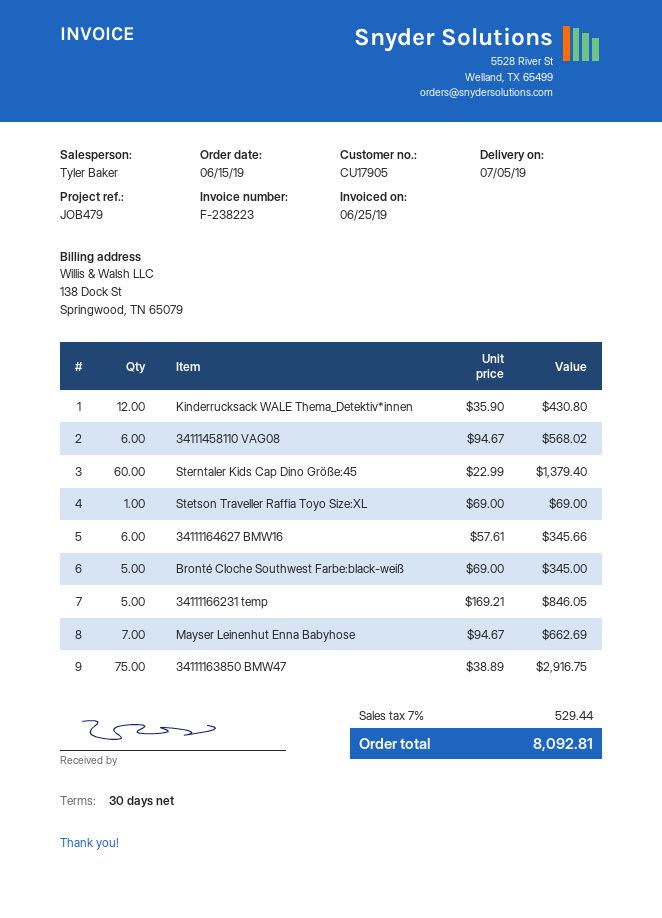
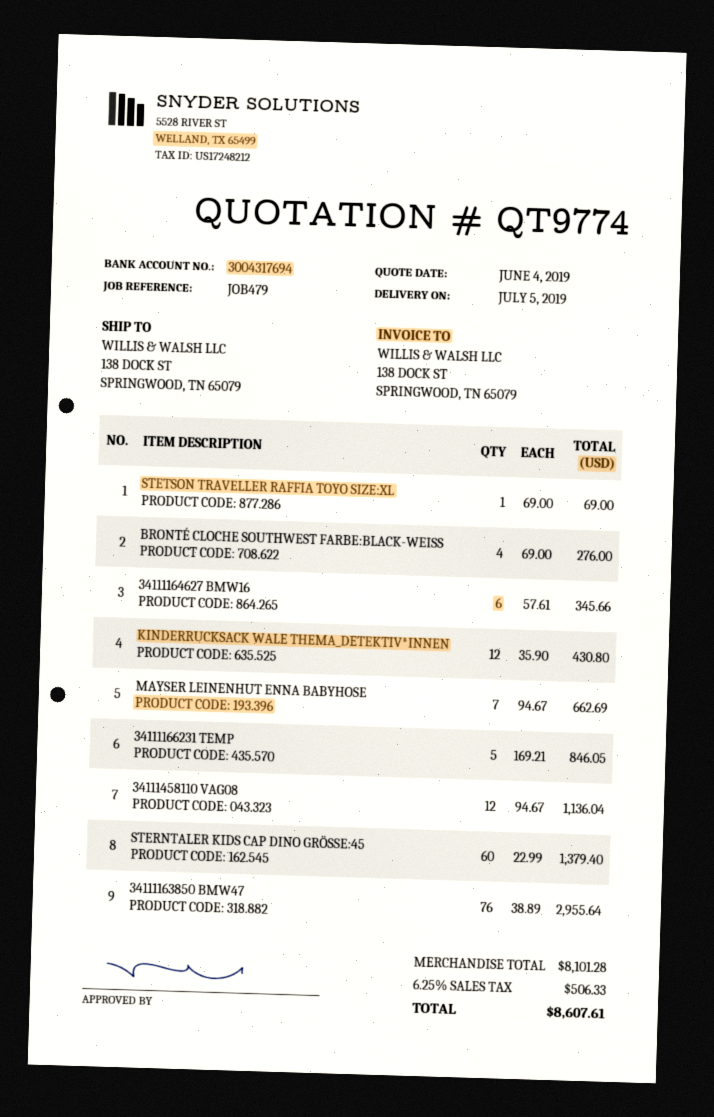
34111458110 VAG08: 6 x 94.67 = 568.02 -> 12 x 94.67 = 1136.04
Bronté Cloche Southwest Farbe:black-weiß: 5 x 69.00 = 345.00 -> 4 x 69.00 = 276.00
34111163850 BMW47: 75 x 38.89 = 2916.75 -> 76 x 38.89 = 2955.64
tax: 7% = 529.44 -> 6.25% = 506.33
total: 8092.81 -> 8607.61

